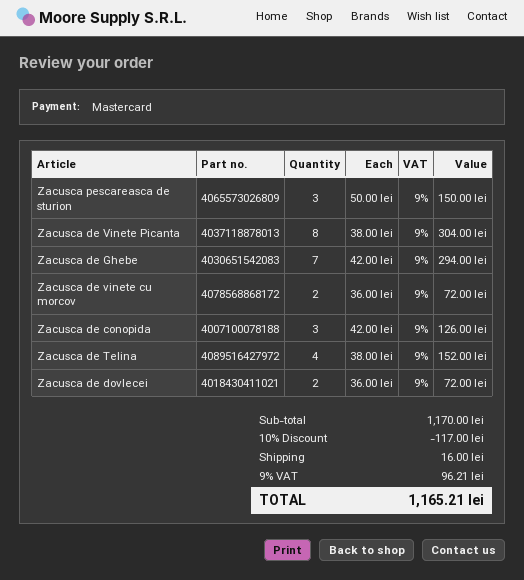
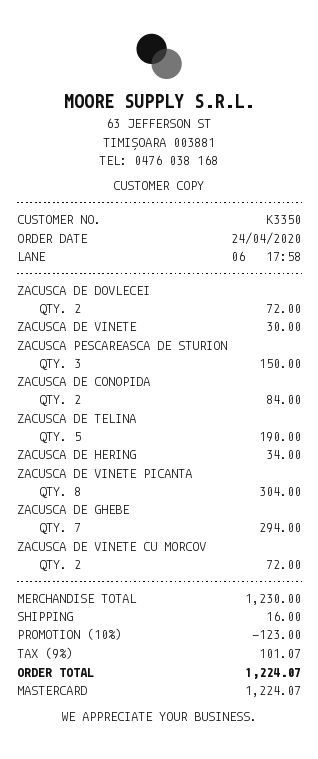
Zacusca de conopida: 3 for 126.00 -> 2 for 84.00
Zacusca de Telina: 4 for 152.00 -> 5 for 190.00
ZACUSCA DE VINETE: none -> 1 for 30.00
ZACUSCA DE HERING: none -> 1 for 34.00
subtotal: 1170.00 -> 1230.00
discount: 10% = 117.00 -> 10% = 123.00
tax: 9% = 96.21 -> 9% = 101.07
total: 1165.21 -> 1224.07

